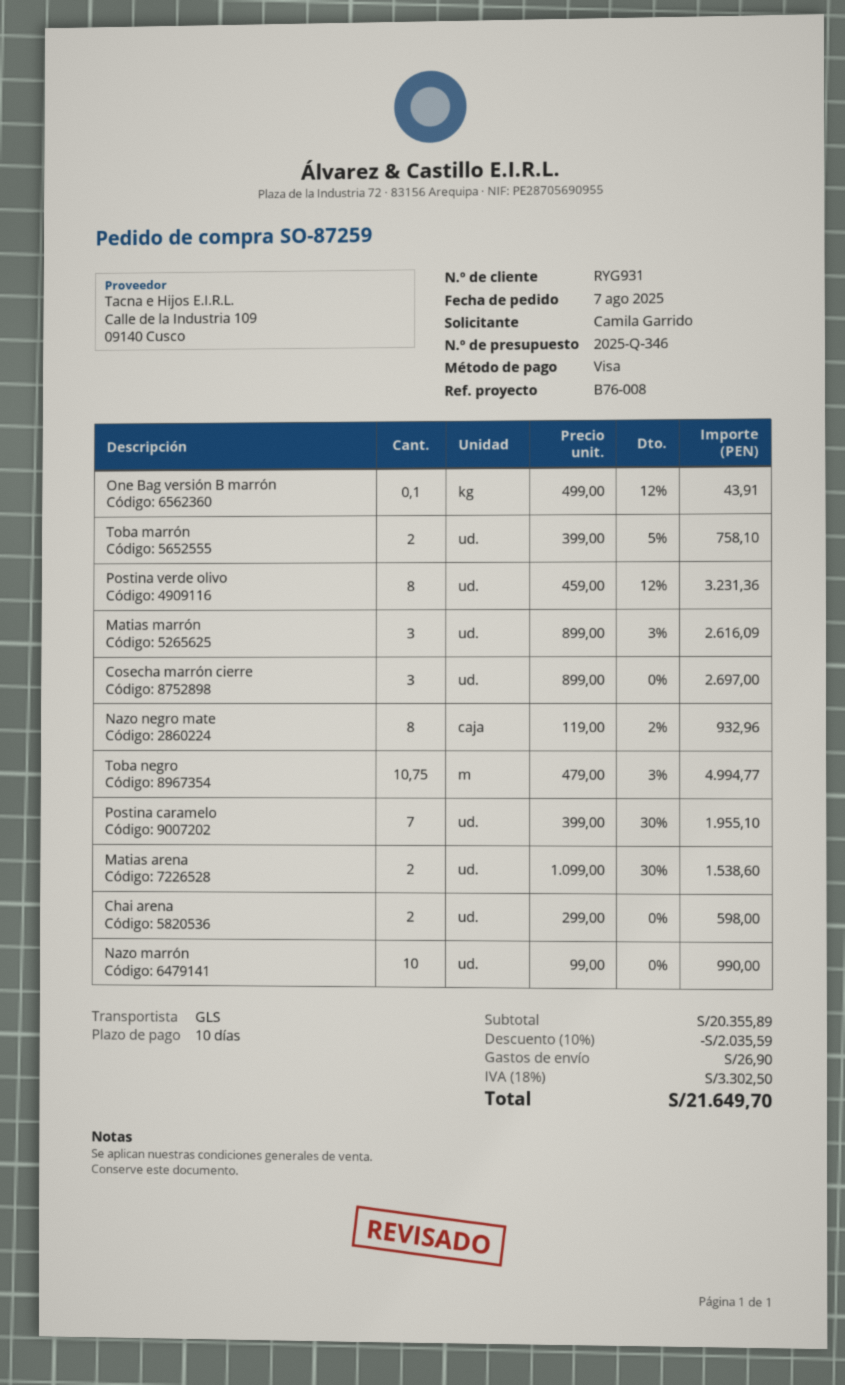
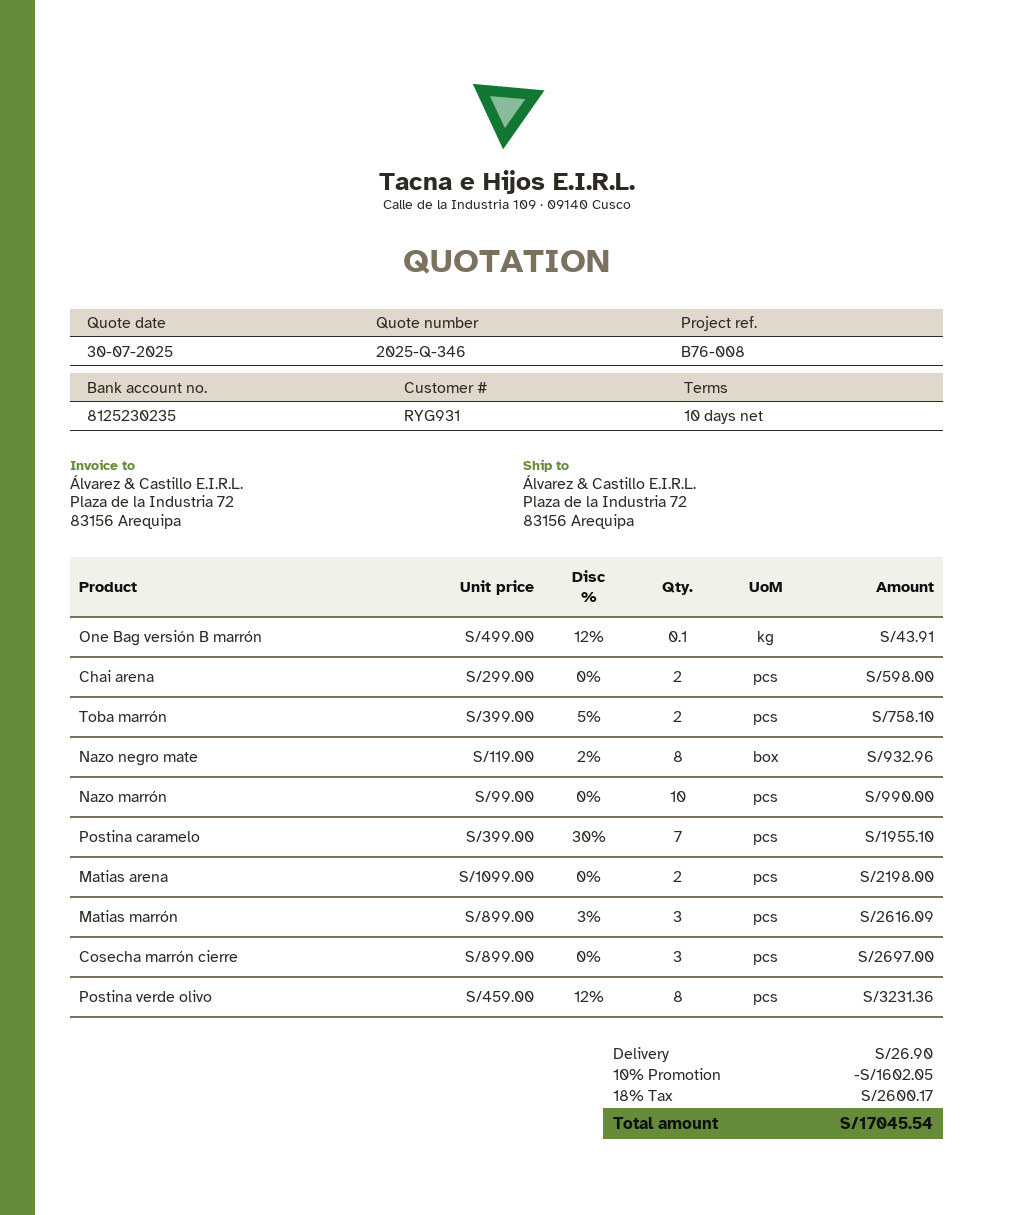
Toba negro: 10.75 x 479.00 - 3% = 4994.77 -> none
Matias arena: 2 x 1099.00 - 30% = 1538.60 -> 2 x 1099.00 = 2198.00
discount: 10% = 2035.59 -> 10% = 1602.05
tax: 18% = 3302.50 -> 18% = 2600.17
total: 21649.70 -> 17045.54

